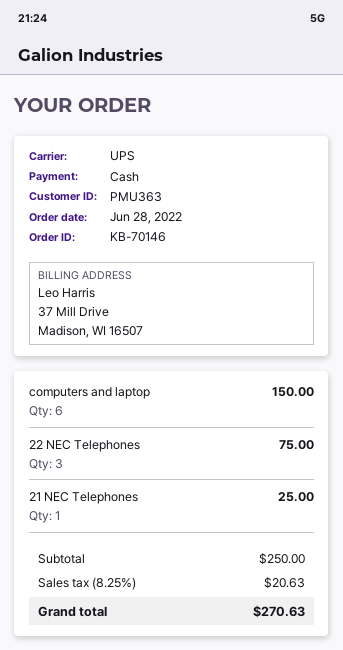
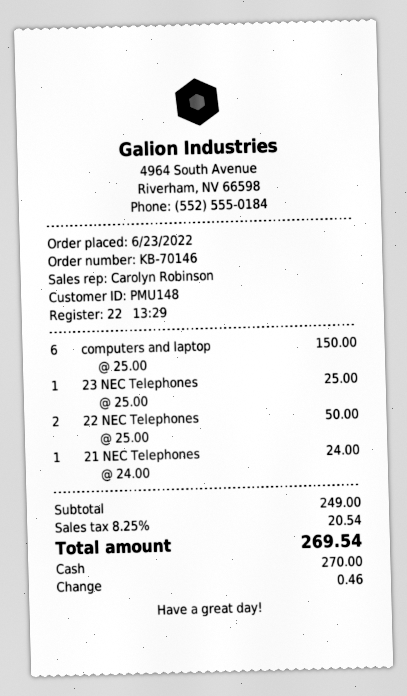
order date: 2022-06-28 -> 2022-06-23
customer number: PMU363 -> PMU148
22 NEC Telephones: 3 for 75.00 -> 2 for 50.00
21 NEC Telephones: 1 for 25.00 -> 1 for 24.00
23 NEC Telephones: none -> 1 for 25.00
subtotal: 250.00 -> 249.00
tax: 8.25% = 20.63 -> 8.25% = 20.54
total: 270.63 -> 269.54

